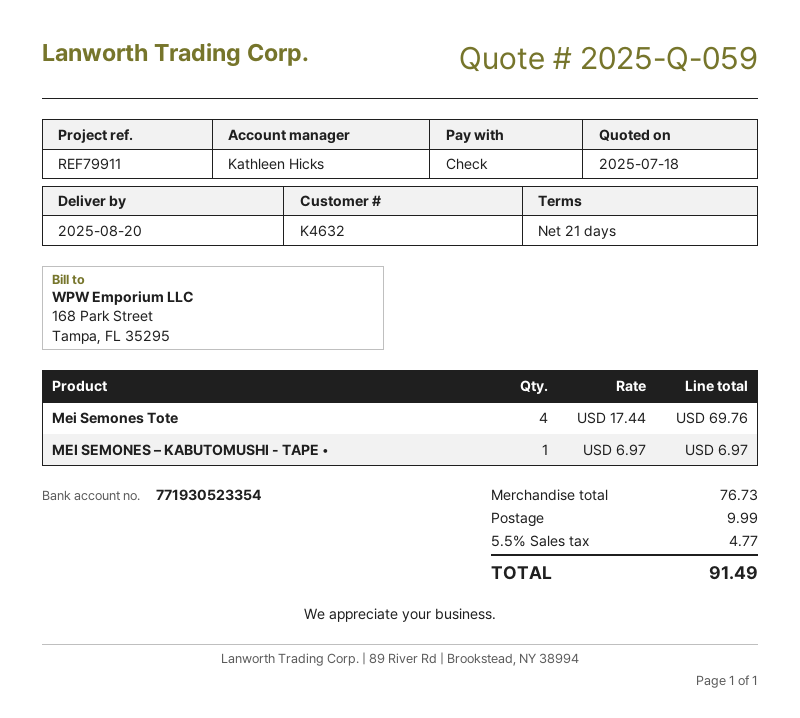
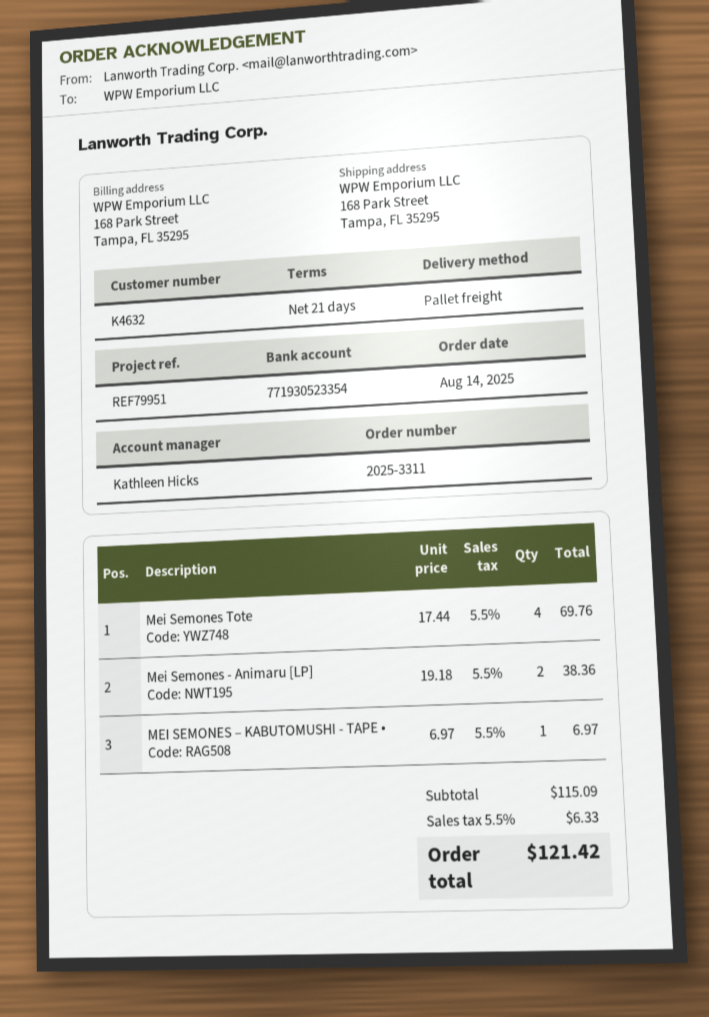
reference: REF79911 -> REF79951
Mei Semones - Animaru [LP]: none -> 2 x 19.18 = 38.36
subtotal: 76.73 -> 115.09
shipping: 9.99 -> none
tax: 5.5% = 4.77 -> 5.5% = 6.33
total: 91.49 -> 121.42

